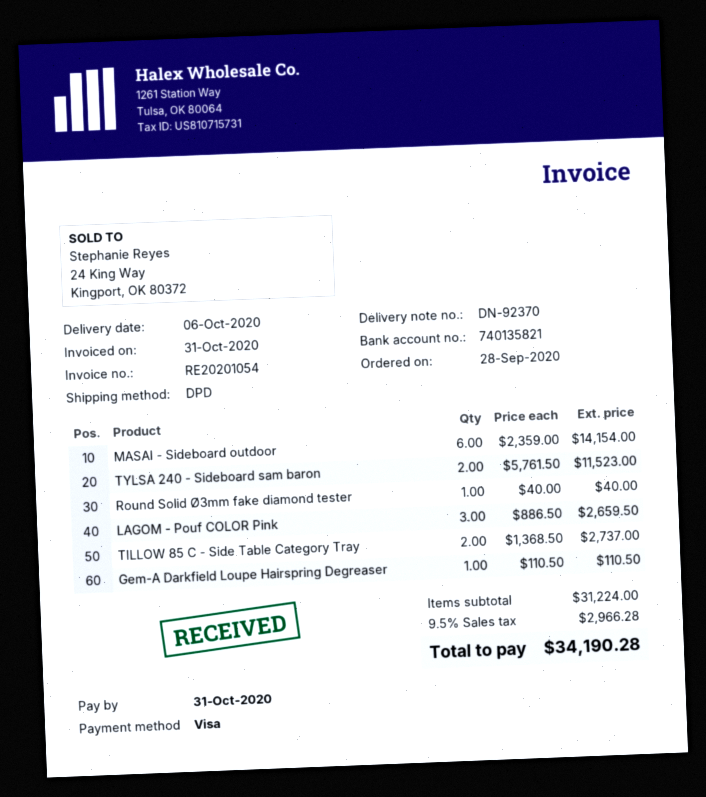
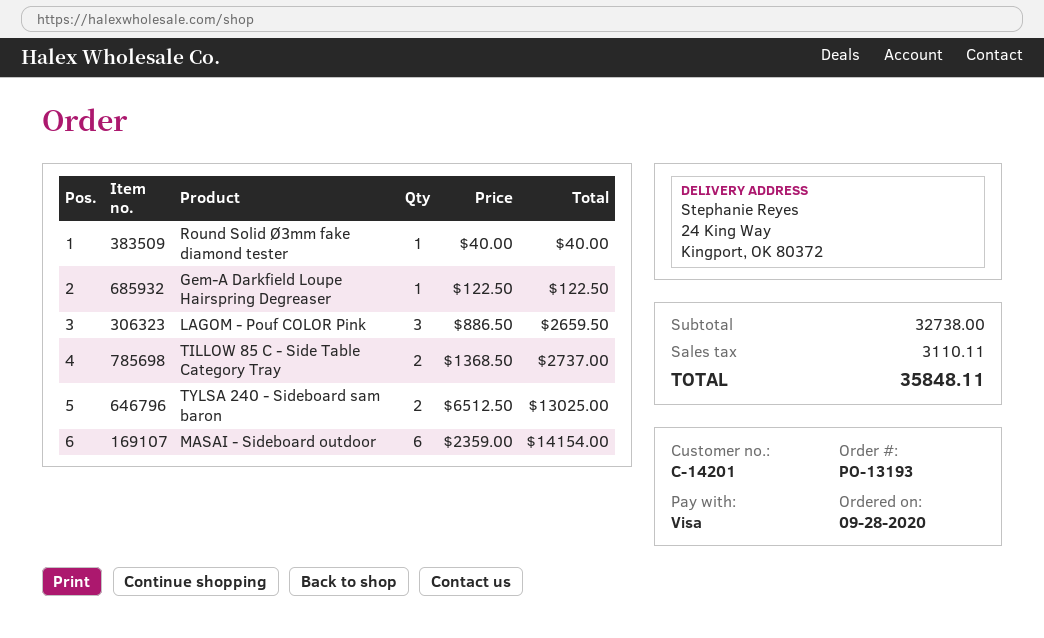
TYLSA 240 - Sideboard sam baron: 2 x 5761.50 = 11523.00 -> 2 x 6512.50 = 13025.00
Gem-A Darkfield Loupe Hairspring Degreaser: 1 x 110.50 = 110.50 -> 1 x 122.50 = 122.50
subtotal: 31224.00 -> 32738.00
tax: 2966.28 -> 3110.11
total: 34190.28 -> 35848.11

